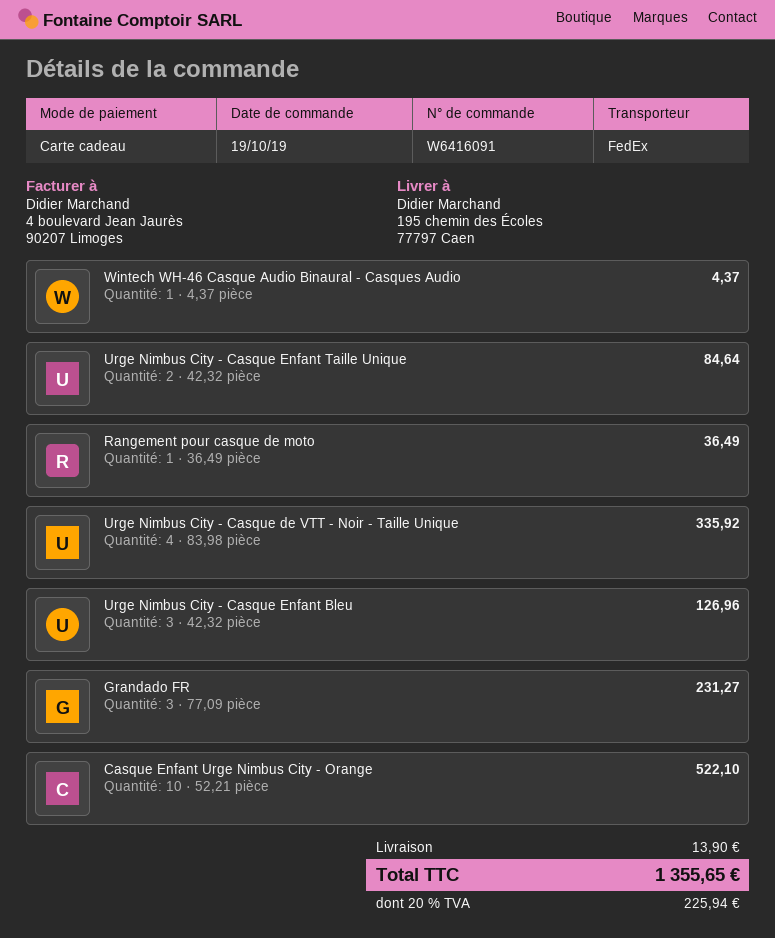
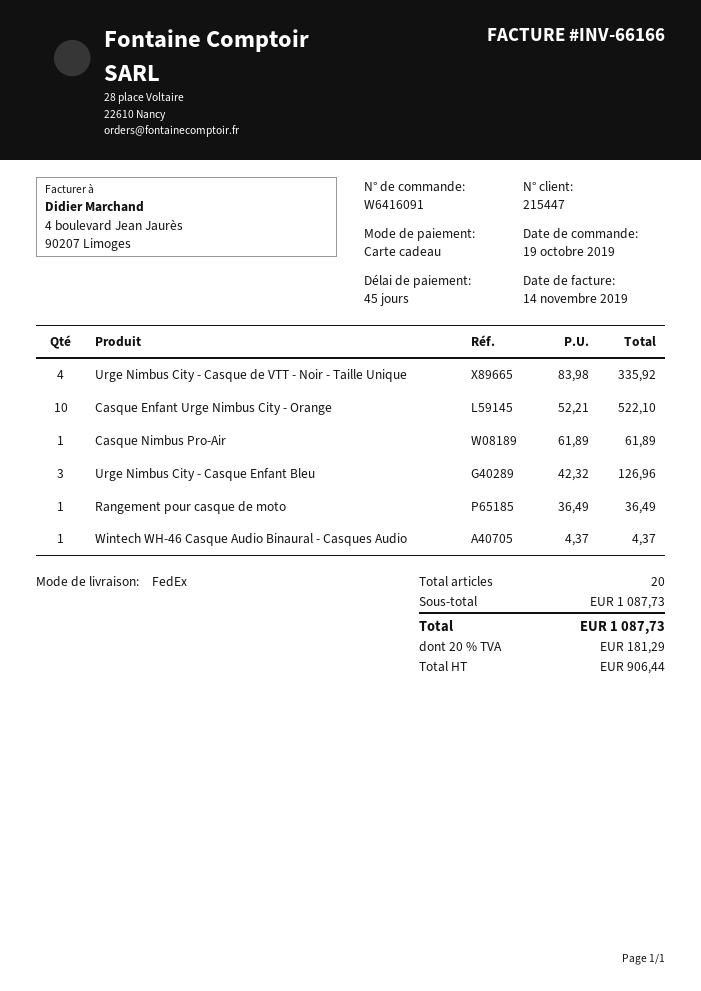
Urge Nimbus City - Casque Enfant Taille Unique: 2 x 42.32 = 84.64 -> none
Grandado FR: 3 x 77.09 = 231.27 -> none
Casque Nimbus Pro‑Air: none -> 1 x 61.89 = 61.89
shipping: 13.90 -> none
tax: 20% = 225.94 -> 20% = 181.29
total: 1355.65 -> 1087.73

